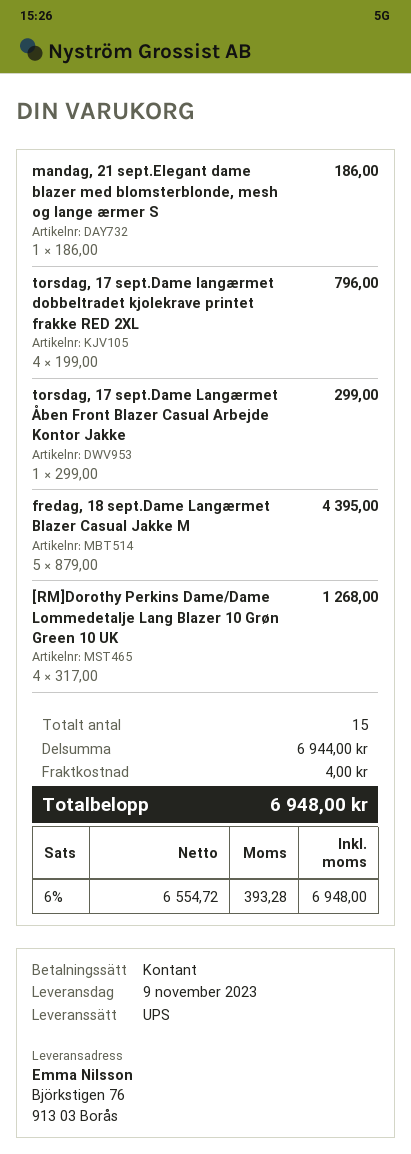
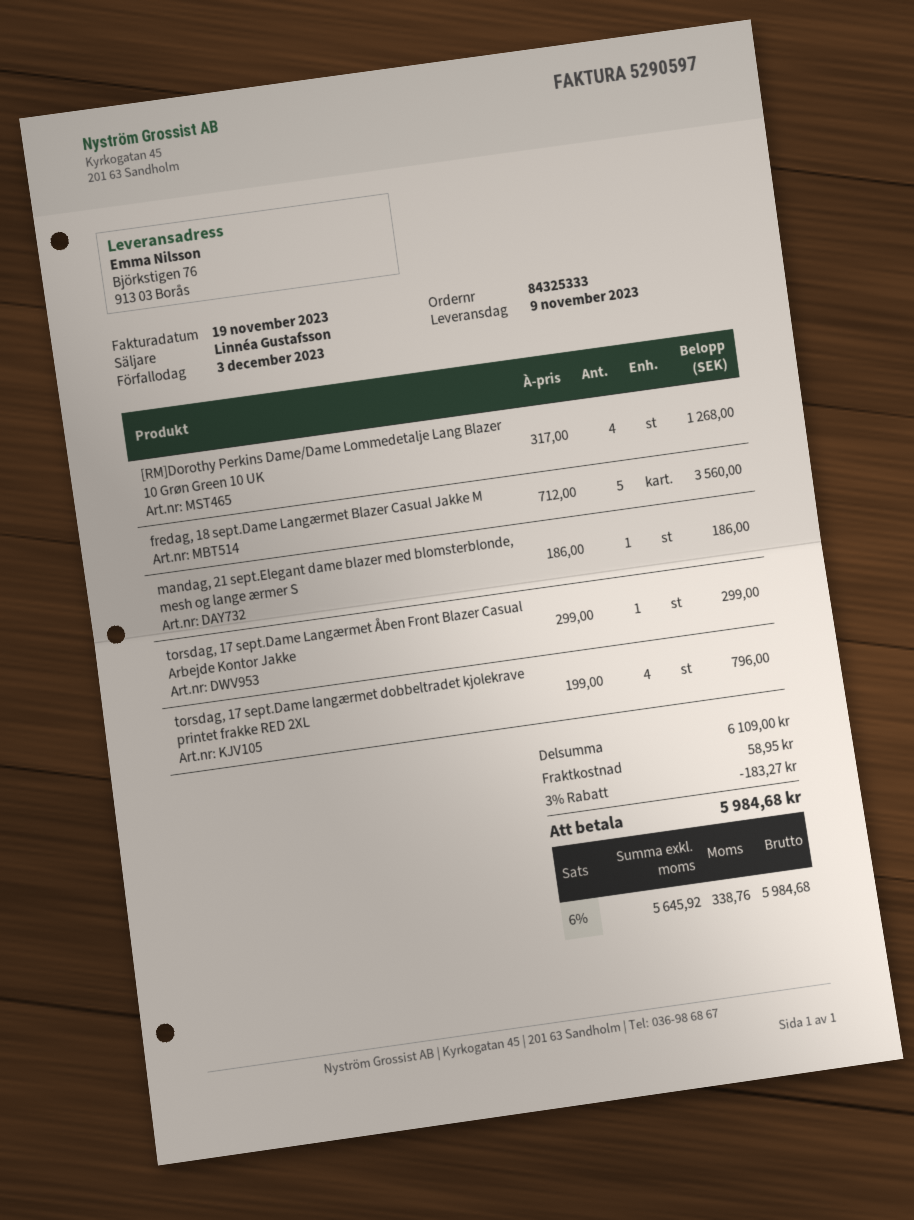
fredag, 18 sept.Dame Langærmet Blazer Casual Jakke M: 5 x 879.00 = 4395.00 -> 5 x 712.00 = 3560.00
subtotal: 6944.00 -> 6109.00
discount: none -> 3% = 183.27
shipping: 4.00 -> 58.95
net: 6554.72 -> 5645.92
tax: 6% = 393.28 -> 6% = 338.76
total: 6948.00 -> 5984.68

